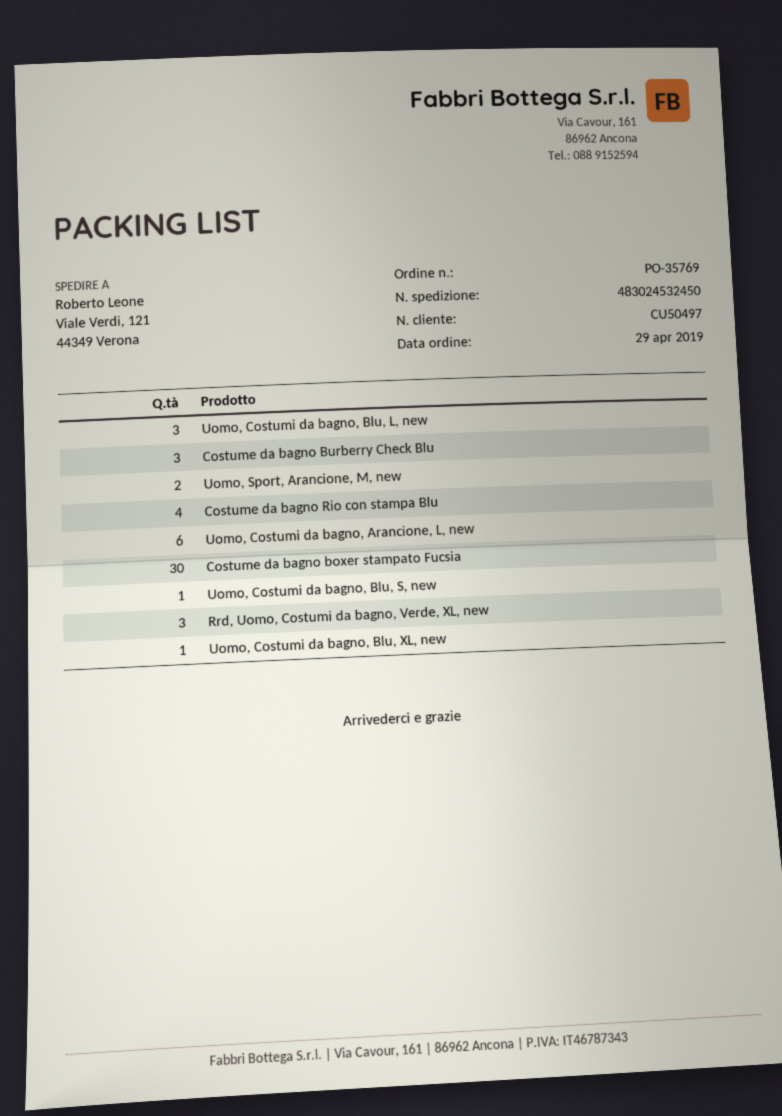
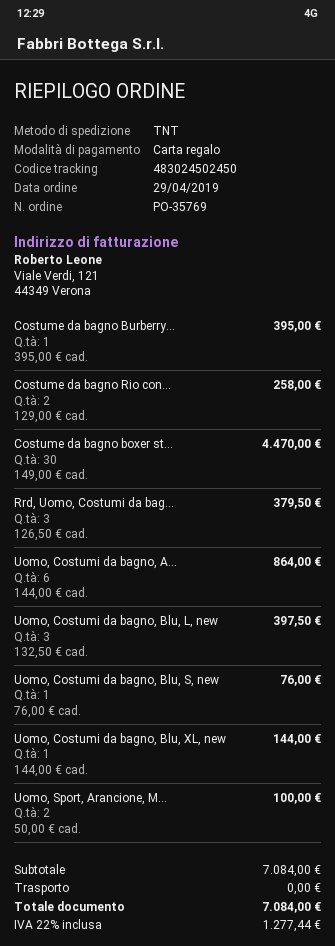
tracking number: 483024532450 -> 483024502450
Costume da bagno Burberry Check Blu: 3 -> 1
Costume da bagno Rio con stampa Blu: 4 -> 2

